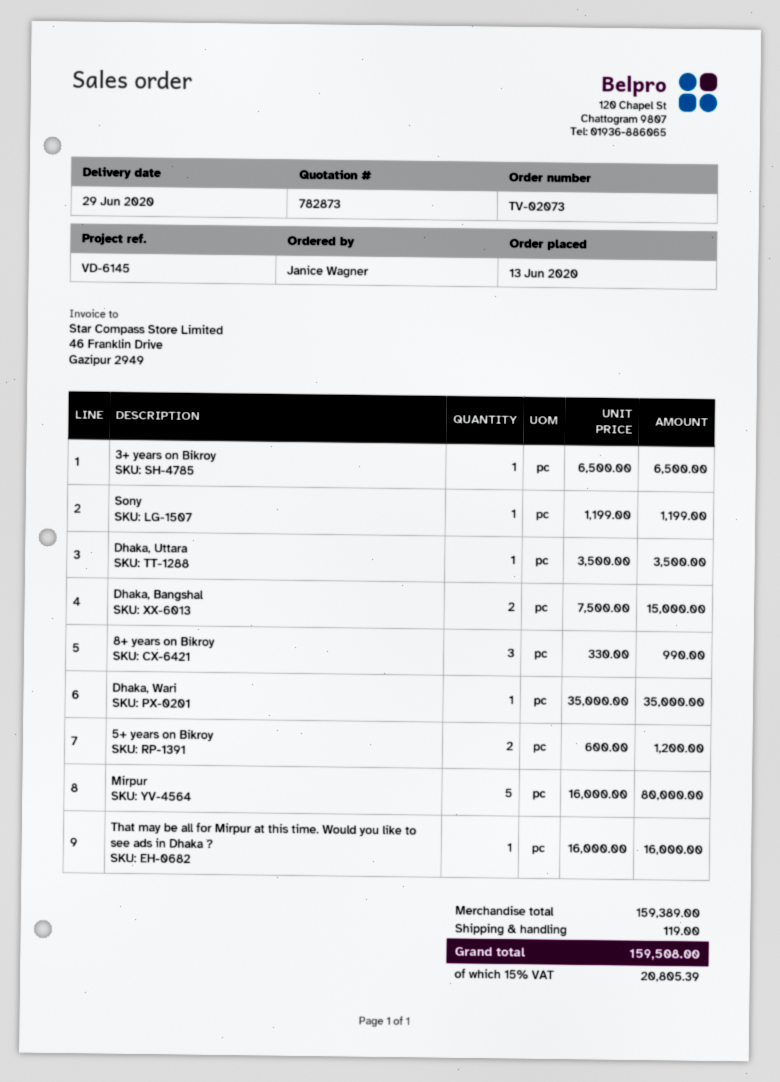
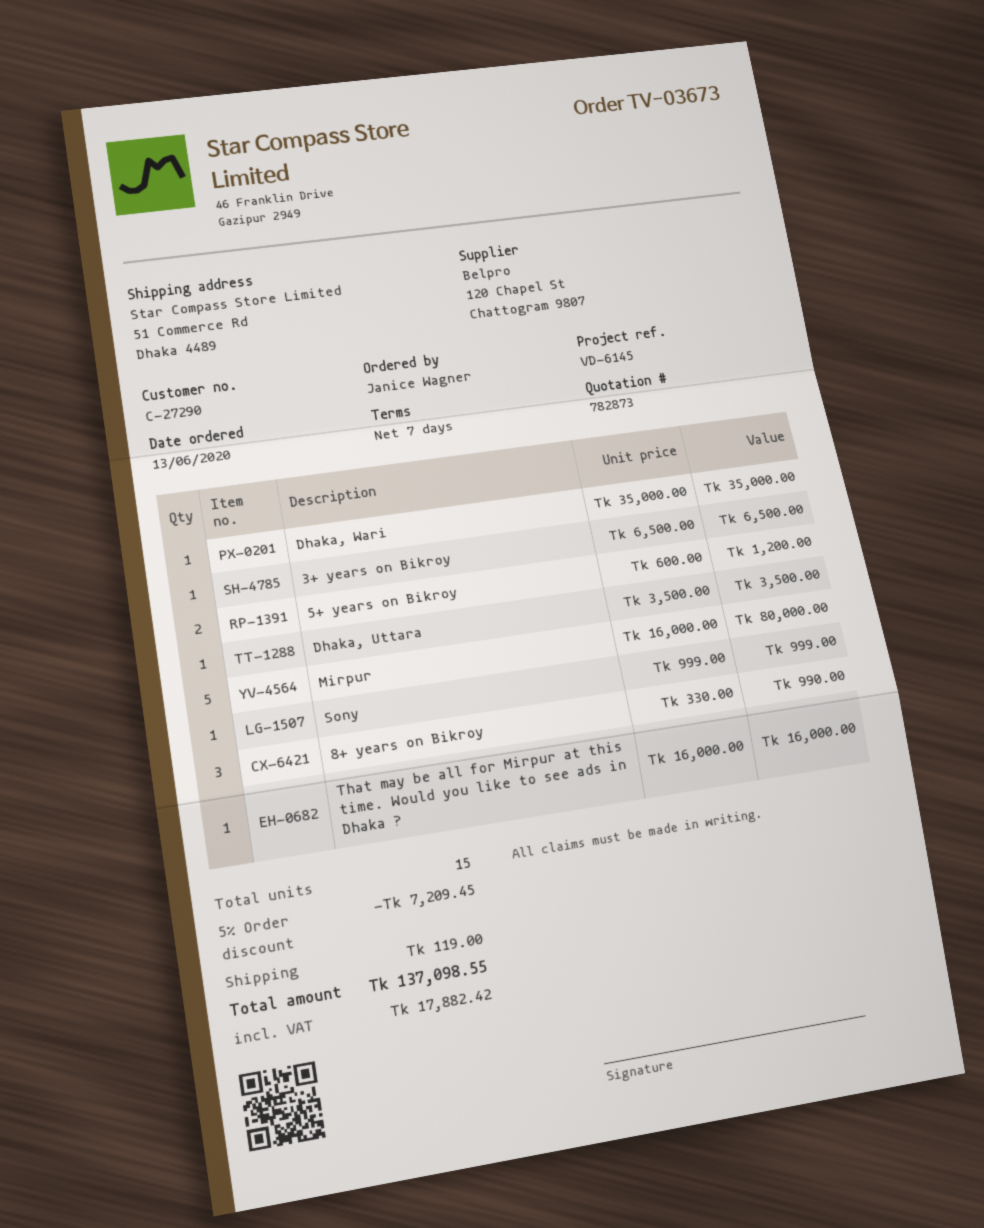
order number: TV-02073 -> TV-03673
Sony: 1 x 1199.00 = 1199.00 -> 1 x 999.00 = 999.00
Dhaka, Bangshal: 2 x 7500.00 = 15000.00 -> none
discount: none -> 5% = 7209.45
tax: 20805.39 -> 17882.42
total: 159508.00 -> 137098.55

